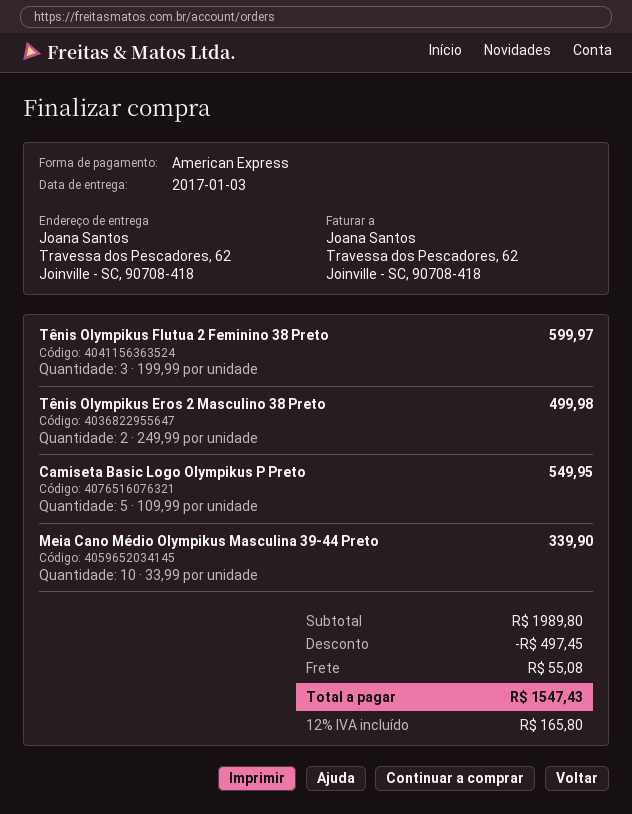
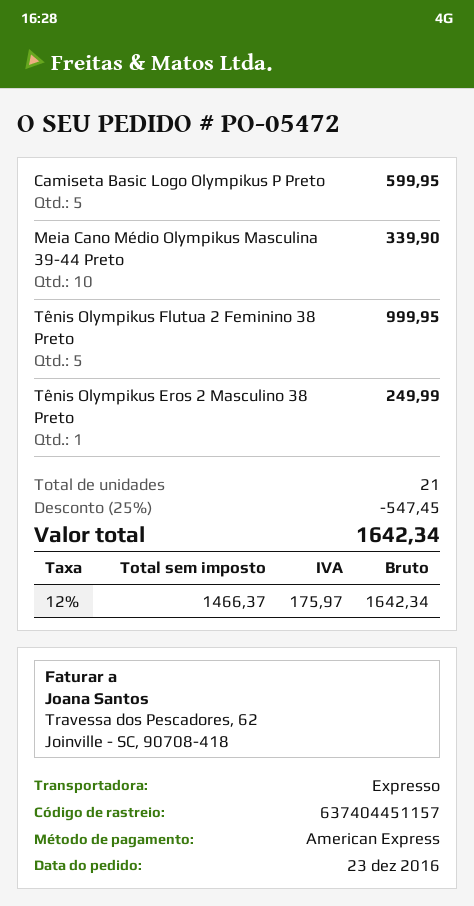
Tênis Olympikus Flutua 2 Feminino 38 Preto: 3 for 599.97 -> 5 for 999.95
Tênis Olympikus Eros 2 Masculino 38 Preto: 2 for 499.98 -> 1 for 249.99
Camiseta Basic Logo Olympikus P Preto: 5 for 549.95 -> 5 for 599.95
discount: 497.45 -> 547.45
shipping: 55.08 -> none
tax: 12% = 165.80 -> 12% = 175.97
total: 1547.43 -> 1642.34

